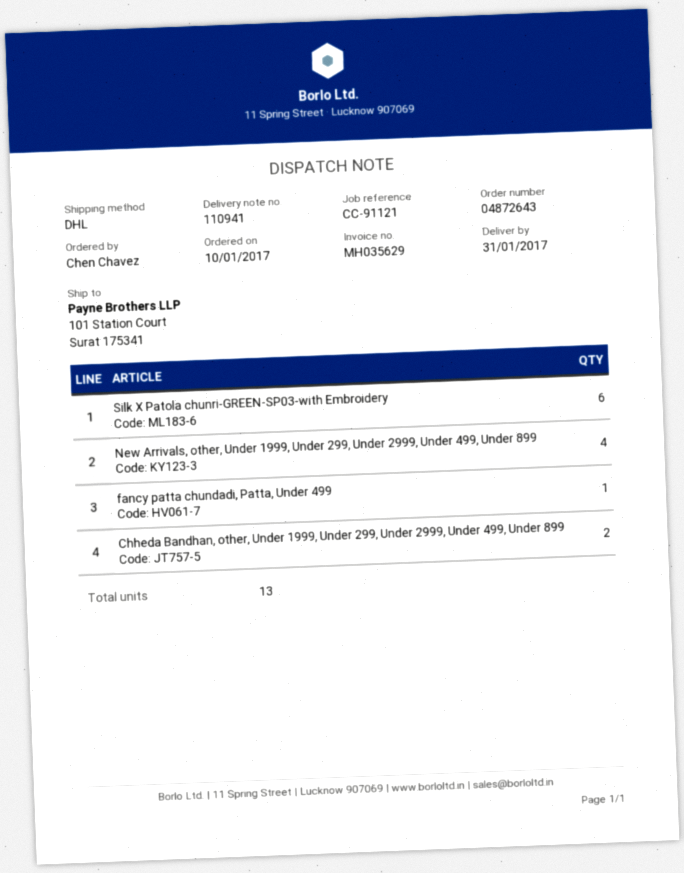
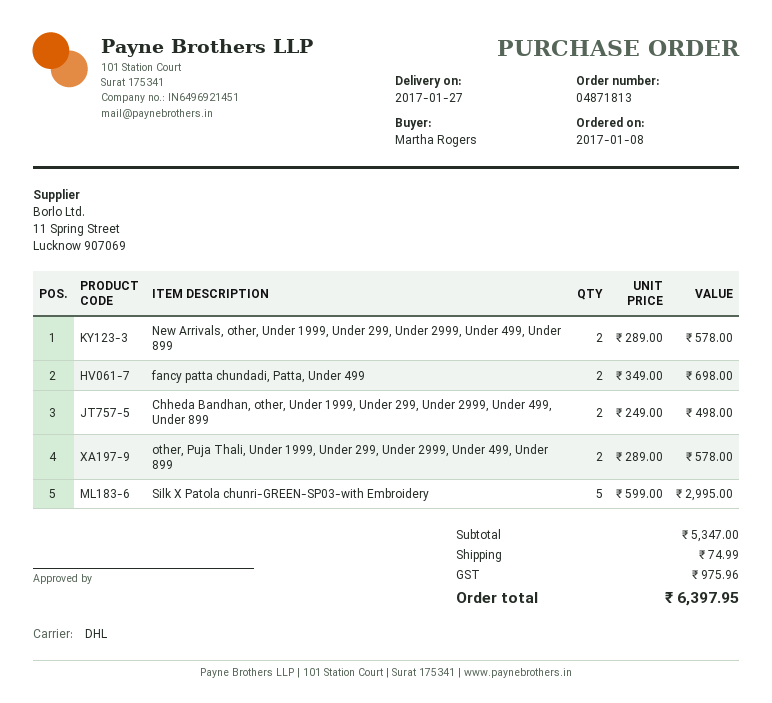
order number: 04872643 -> 04871813
order date: 2017-01-10 -> 2017-01-08
delivery date: 2017-01-31 -> 2017-01-27
ordered by: Chen Chavez -> Martha Rogers
Silk X Patola chunri-GREEN-SP03-with Embroidery: 6 -> 5
New Arrivals, other, Under 1999, Under 299, Under 2999, Under 499, Under 899: 4 -> 2
fancy patta chundadi, Patta, Under 499: 1 -> 2
other, Puja Thali, Under 1999, Under 299, Under 2999, Under 499, Under 899: none -> 2

